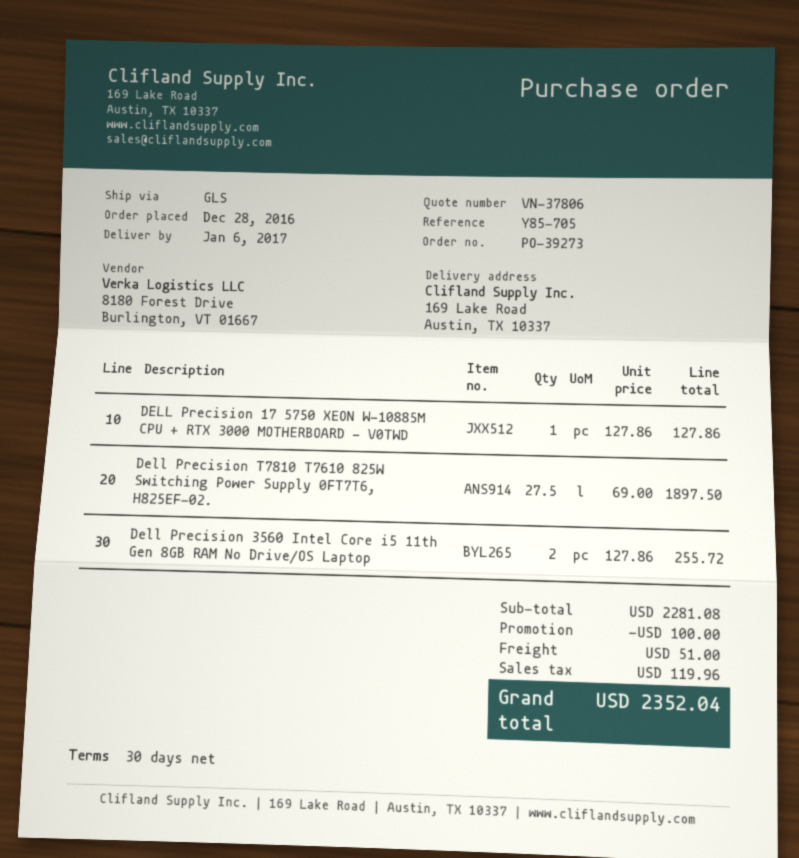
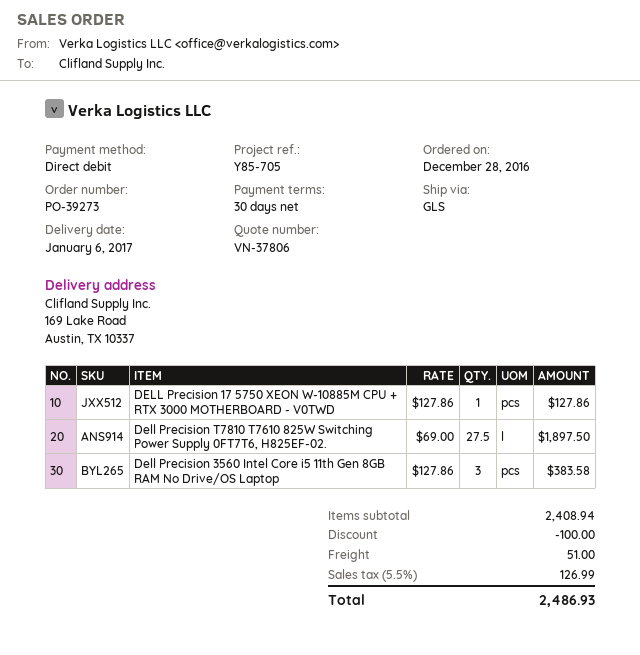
Dell Precision 3560 Intel Core i5 11th Gen 8GB RAM No Drive/OS Laptop: 2 x 127.86 = 255.72 -> 3 x 127.86 = 383.58
subtotal: 2281.08 -> 2408.94
tax: 119.96 -> 126.99
total: 2352.04 -> 2486.93

